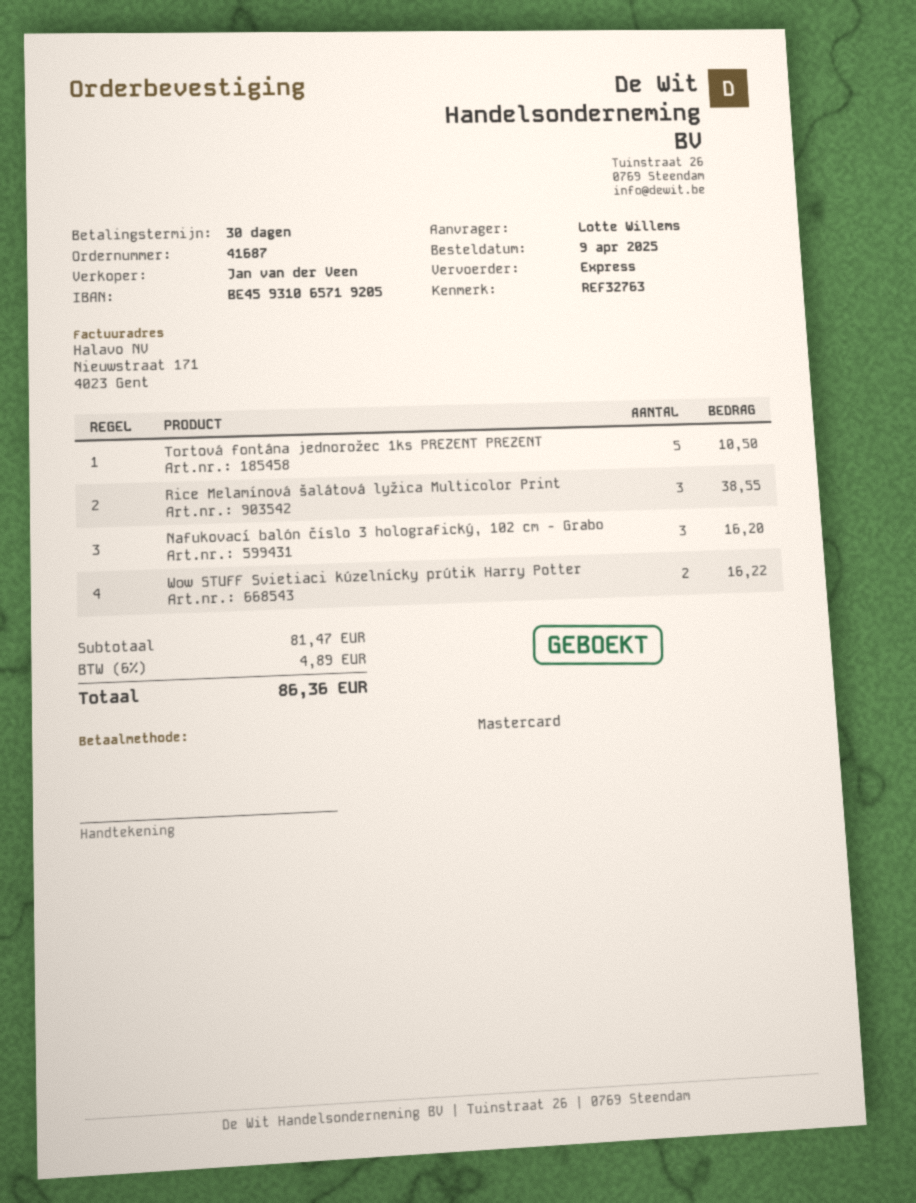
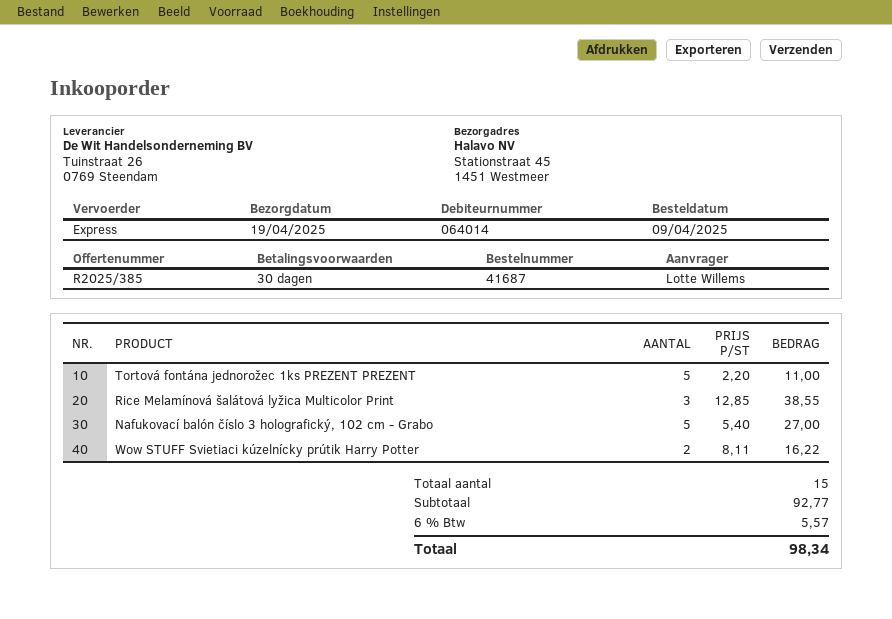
Tortová fontána jednorožec 1ks PREZENT PREZENT: 5 for 10.50 -> 5 for 11.00
Nafukovací balón číslo 3 holografický, 102 cm - Grabo: 3 for 16.20 -> 5 for 27.00
subtotal: 81.47 -> 92.77
tax: 6% = 4.89 -> 6% = 5.57
total: 86.36 -> 98.34

